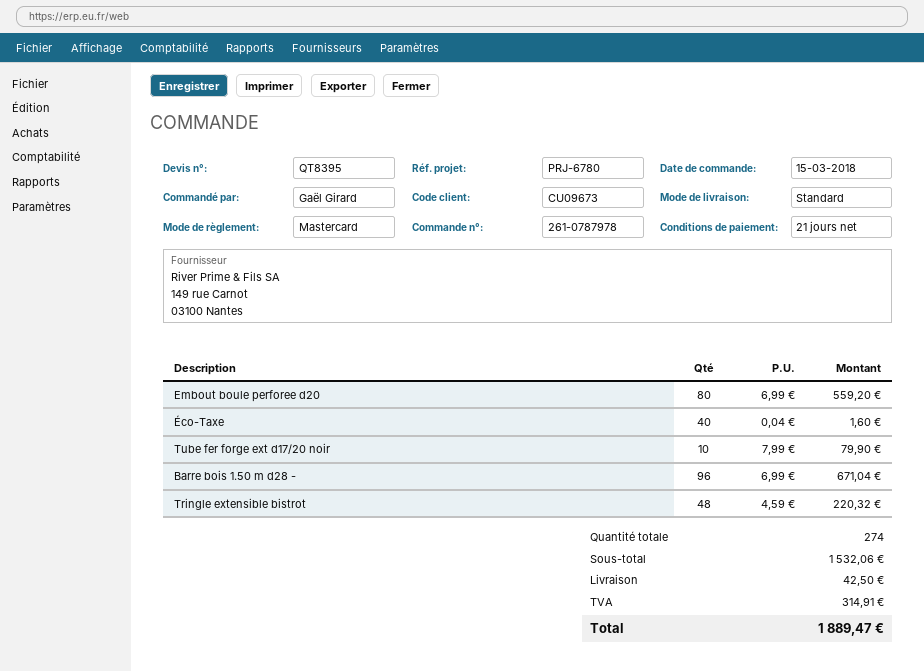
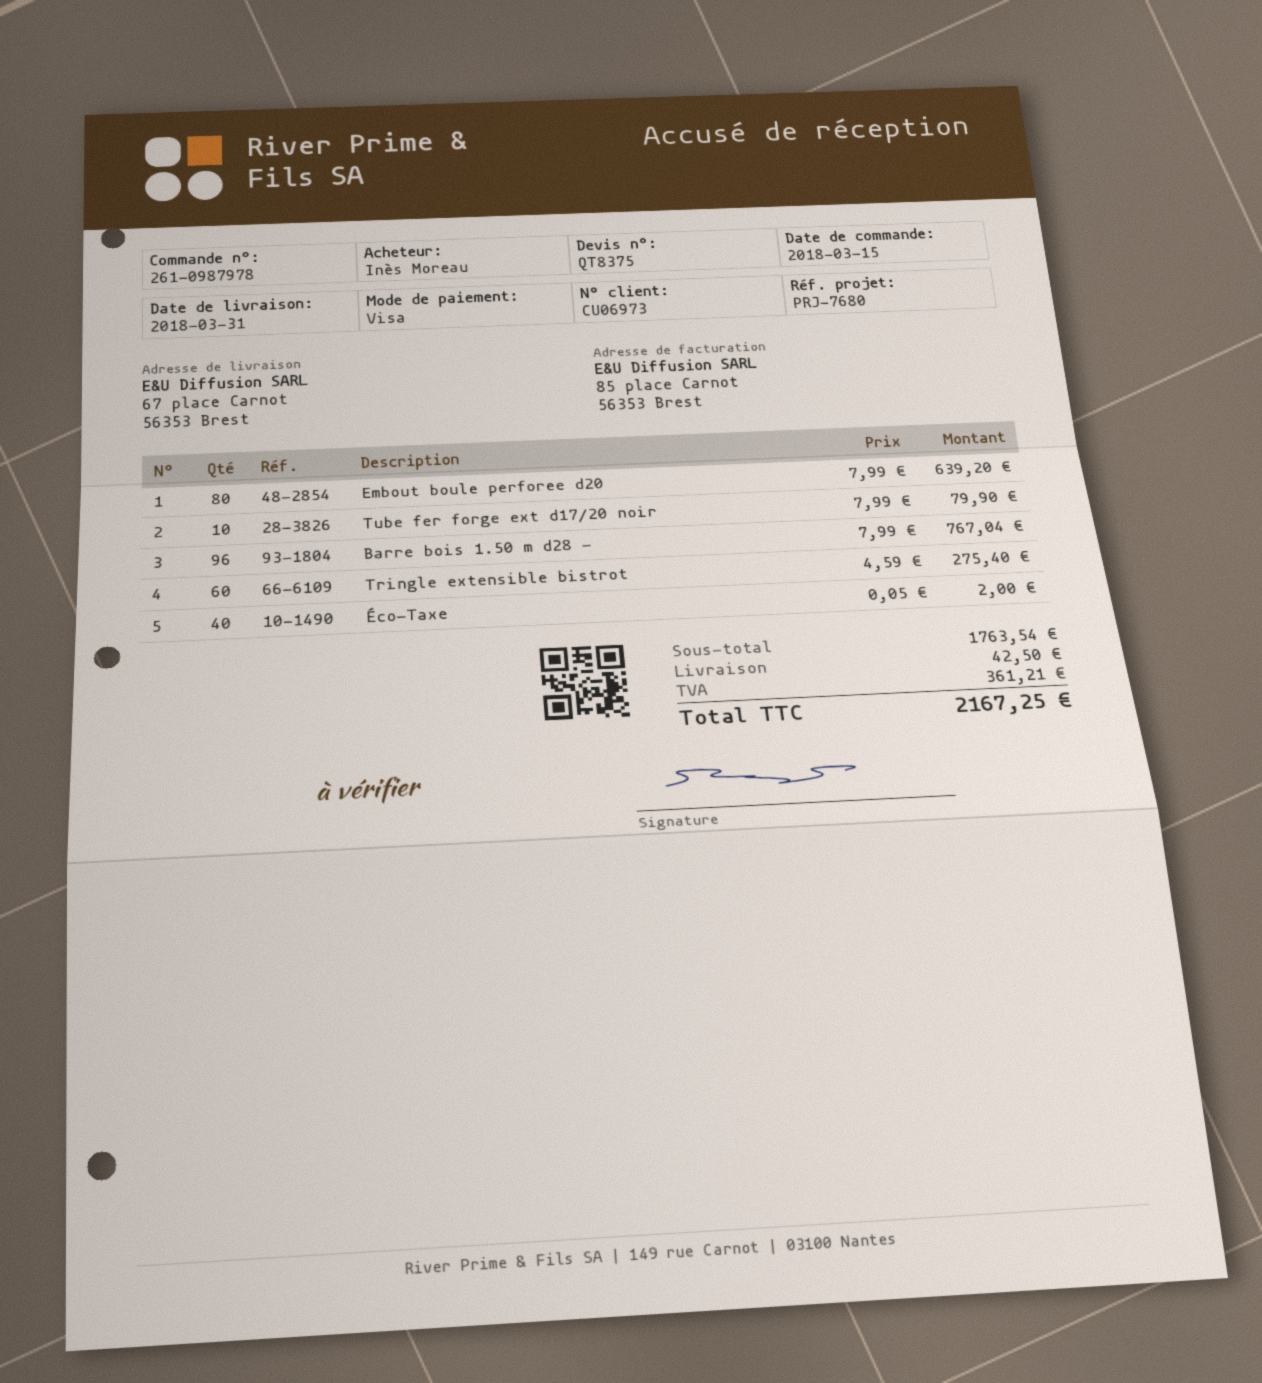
quote number: QT8395 -> QT8375
order number: 261-0787978 -> 261-0987978
customer number: CU09673 -> CU06973
reference: PRJ-6780 -> PRJ-7680
ordered by: Gaël Girard -> Inès Moreau
payment method: Mastercard -> Visa
Embout boule perforee d20: 80 x 6.99 = 559.20 -> 80 x 7.99 = 639.20
Éco-Taxe: 40 x 0.04 = 1.60 -> 40 x 0.05 = 2.00
Barre bois 1.50 m d28 -: 96 x 6.99 = 671.04 -> 96 x 7.99 = 767.04
Tringle extensible bistrot: 48 x 4.59 = 220.32 -> 60 x 4.59 = 275.40
subtotal: 1532.06 -> 1763.54
tax: 314.91 -> 361.21
total: 1889.47 -> 2167.25

